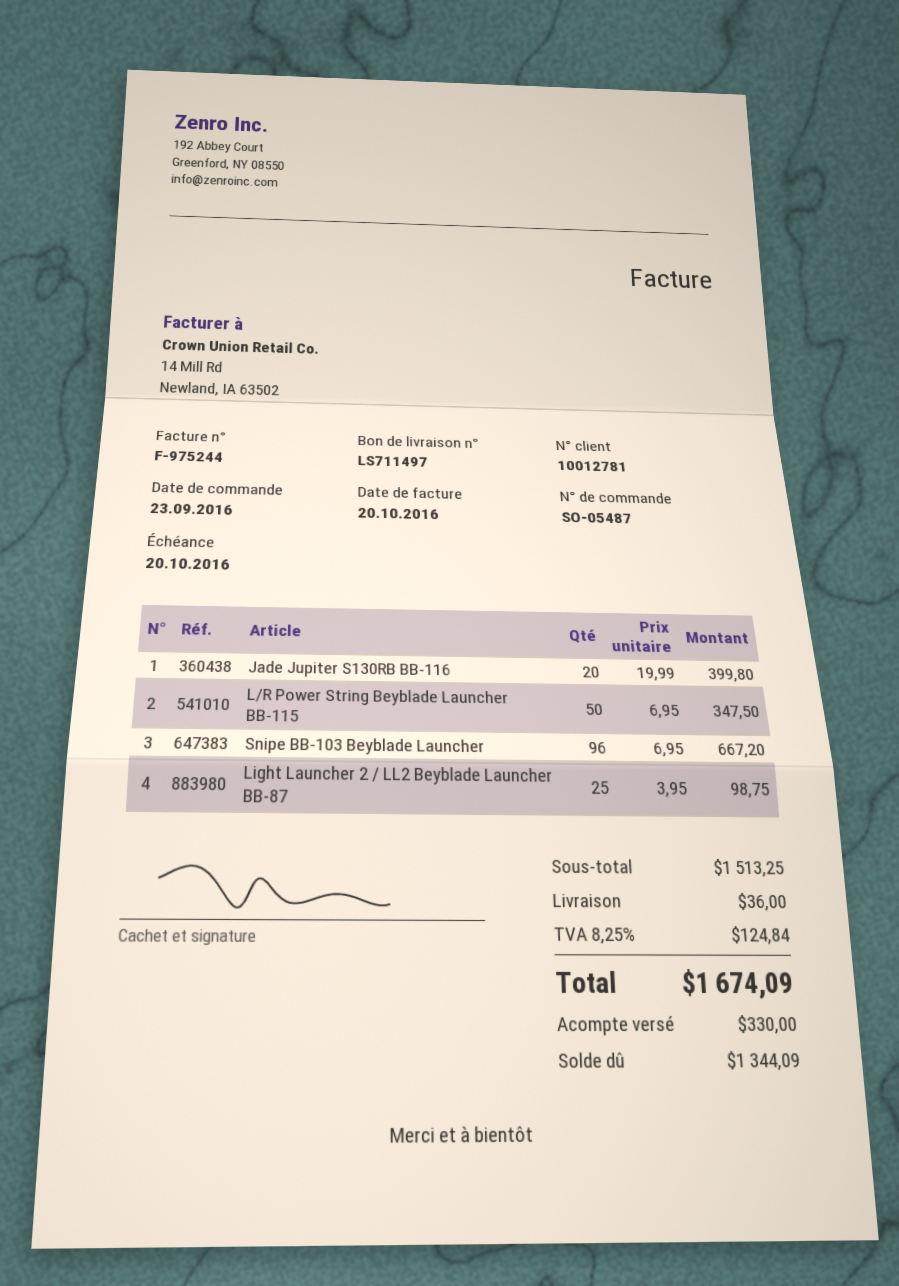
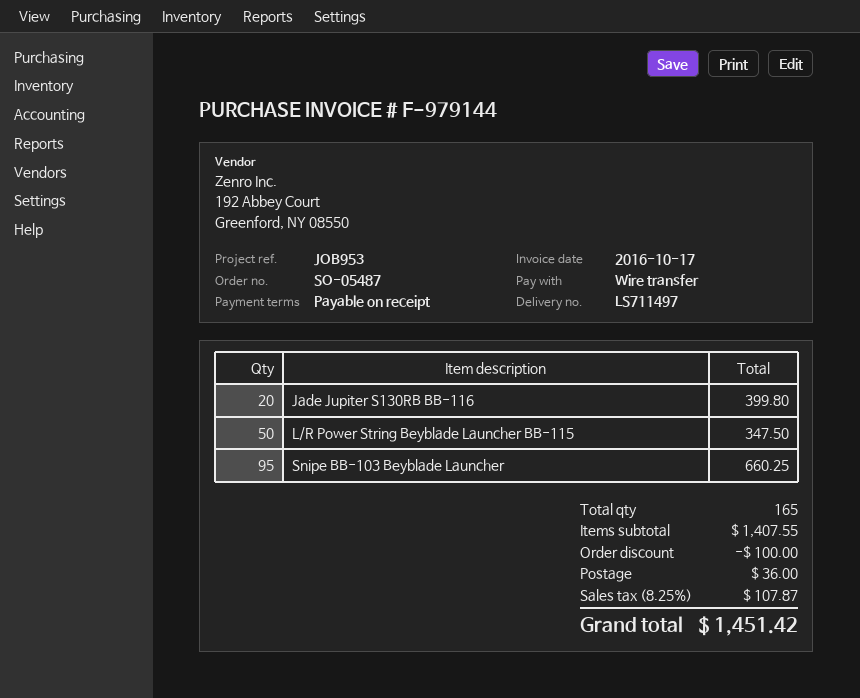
invoice number: F-975244 -> F-979144
invoice date: 2016-10-20 -> 2016-10-17
Snipe BB-103 Beyblade Launcher: 96 for 667.20 -> 95 for 660.25
Light Launcher 2 / LL2 Beyblade Launcher BB-87: 25 for 98.75 -> none
subtotal: 1513.25 -> 1407.55
discount: none -> 100.00
tax: 8.25% = 124.84 -> 8.25% = 107.87
total: 1674.09 -> 1451.42

